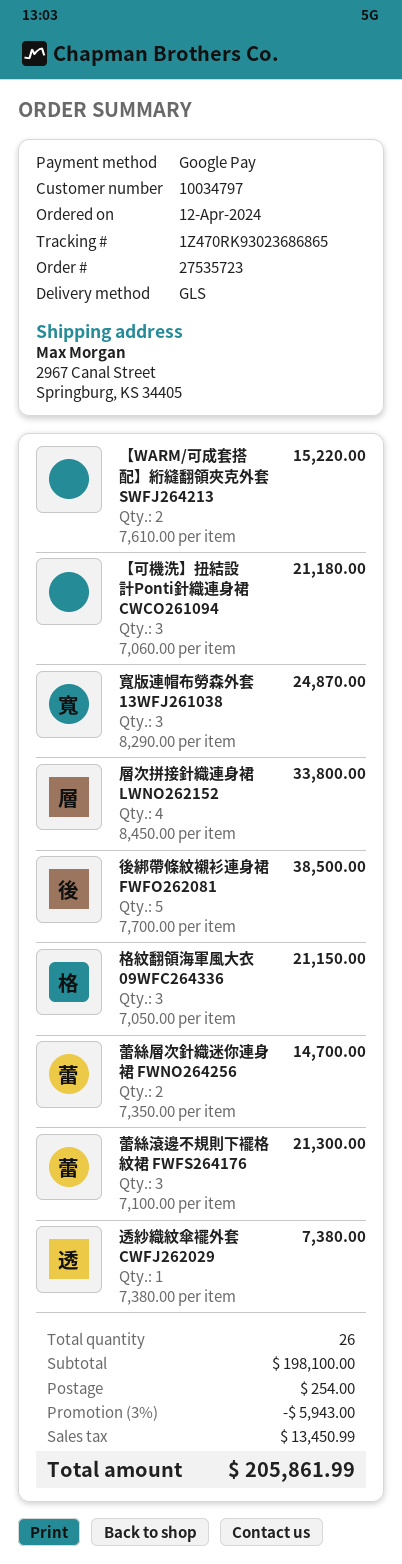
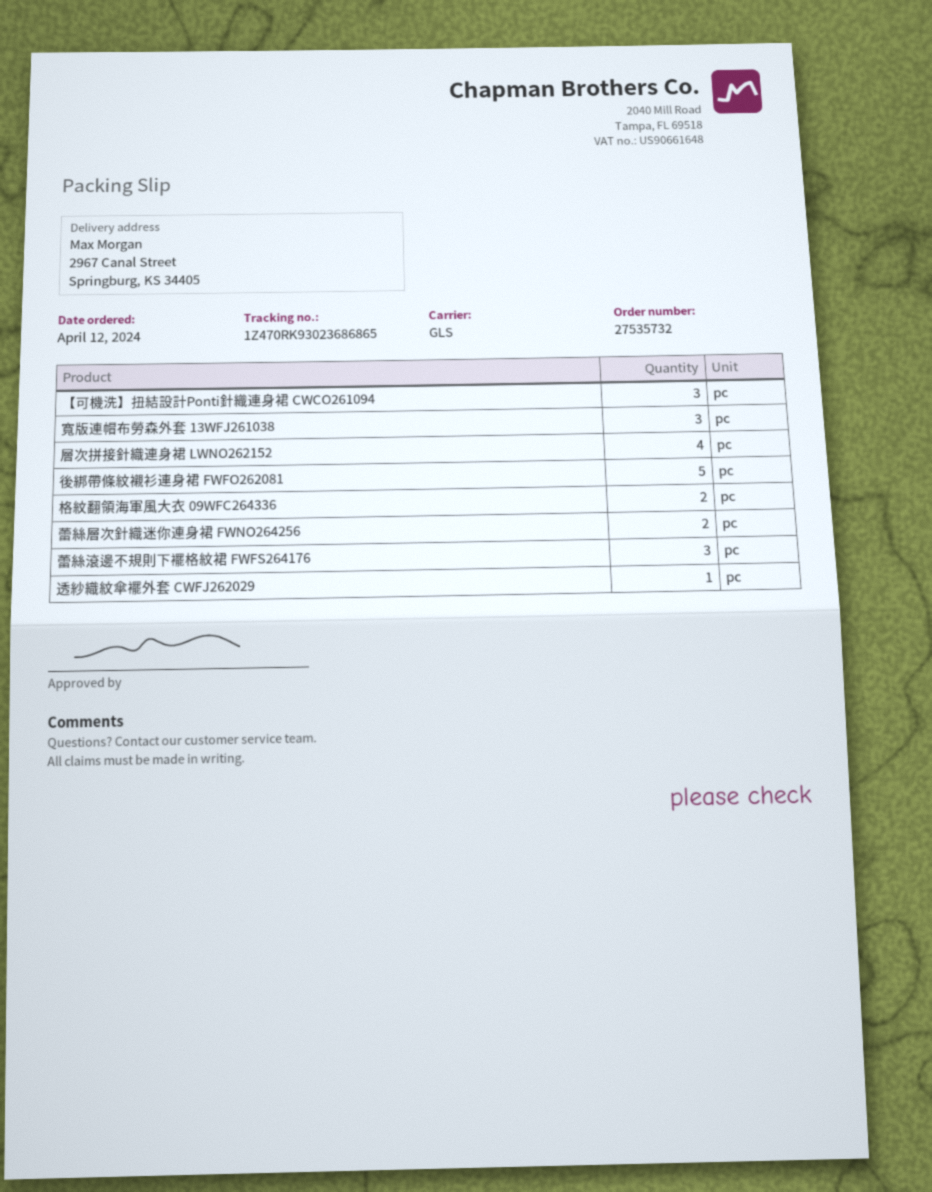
order number: 27535723 -> 27535732
【WARM/可成套搭配】絎縫翻領夾克外套 SWFJ264213: 2 -> none
格紋翻領海軍風大衣 09WFC264336: 3 -> 2

